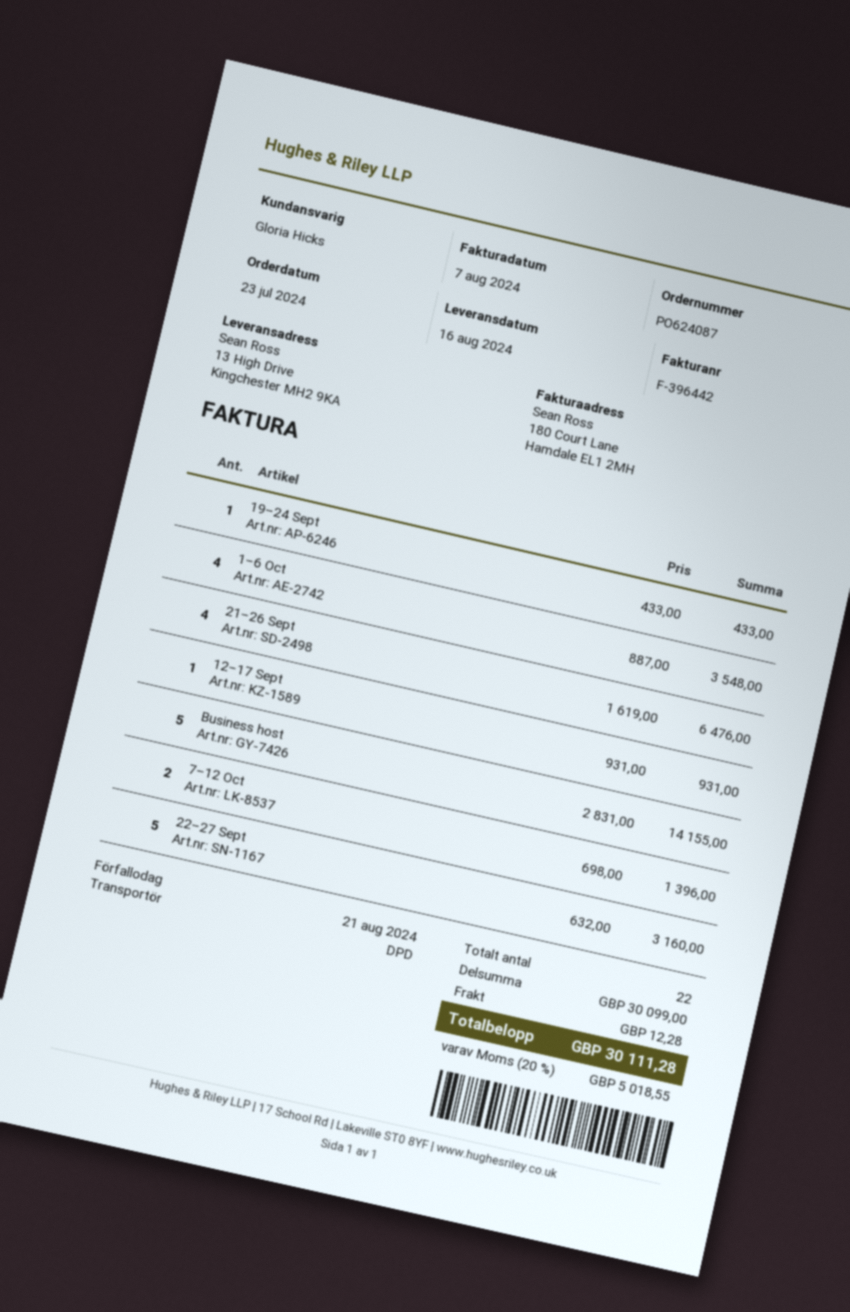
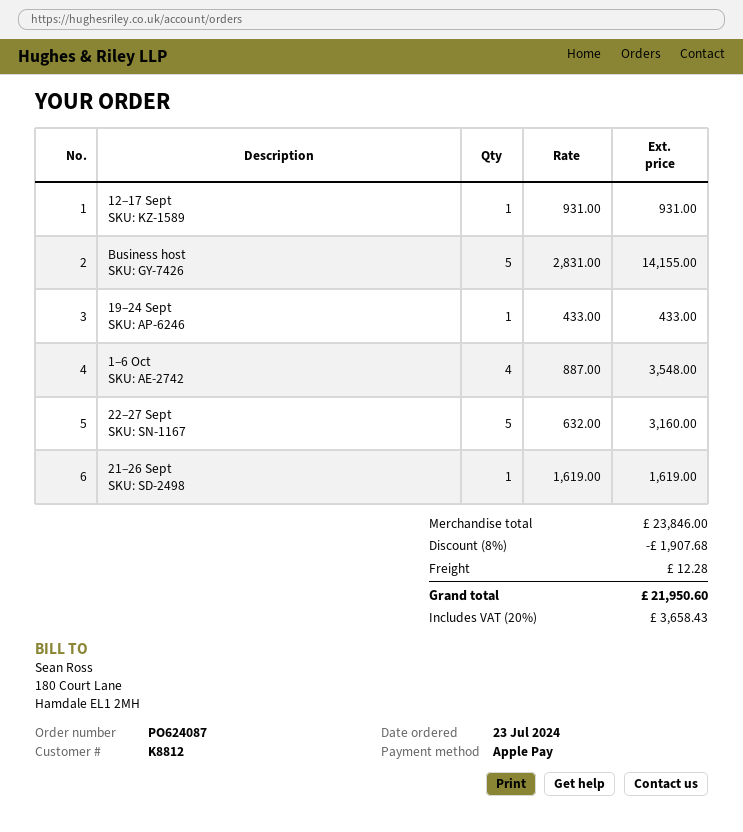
21–26 Sept: 4 x 1619.00 = 6476.00 -> 1 x 1619.00 = 1619.00
7–12 Oct: 2 x 698.00 = 1396.00 -> none
subtotal: 30099.00 -> 23846.00
discount: none -> 8% = 1907.68
tax: 20% = 5018.55 -> 20% = 3658.43
total: 30111.28 -> 21950.60

